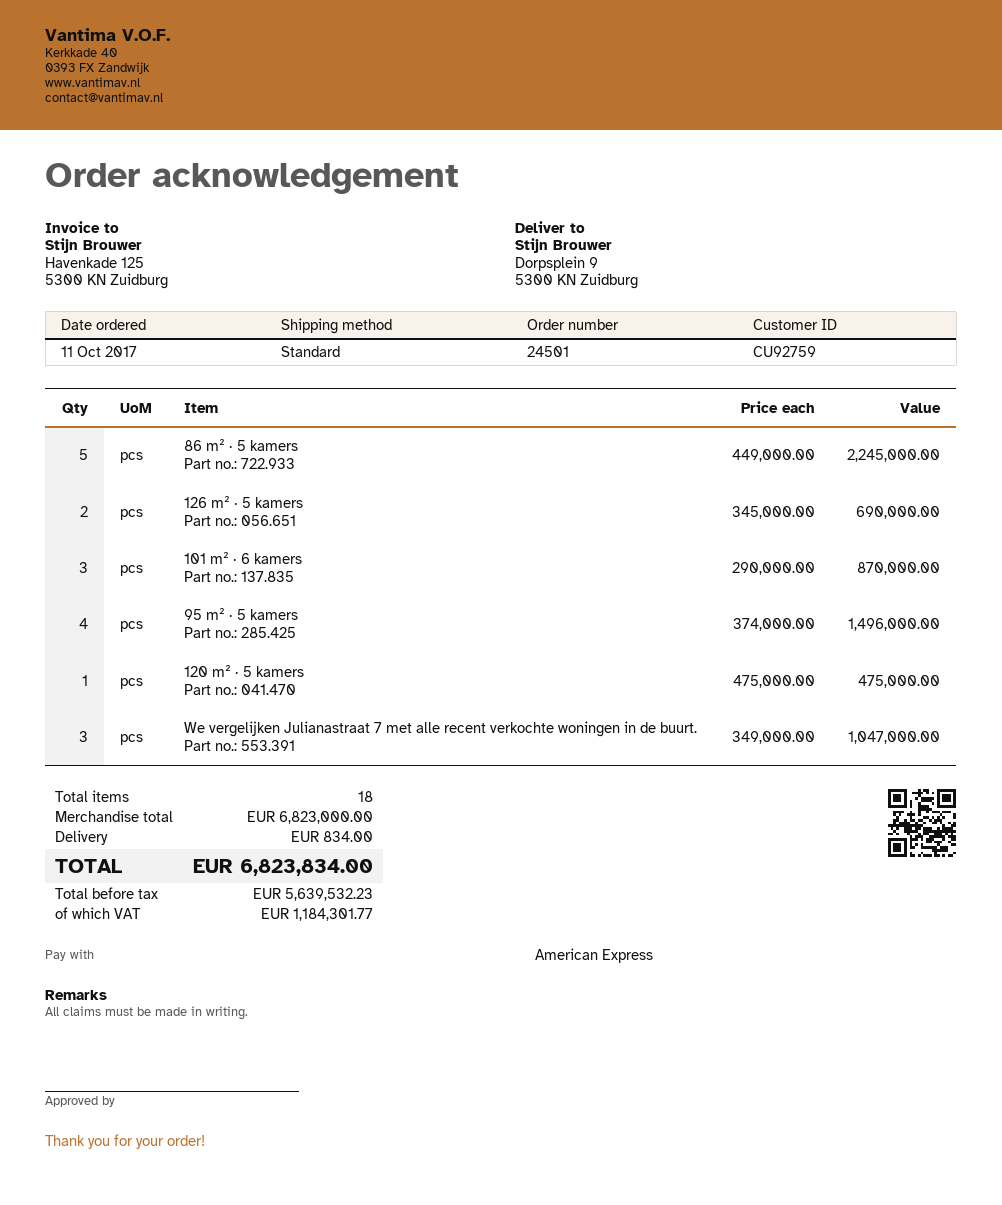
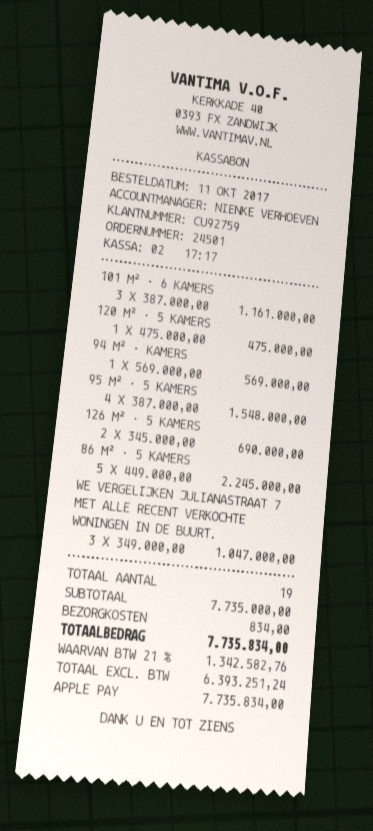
payment method: American Express -> Apple Pay
101 m² · 6 kamers: 3 x 290000.00 = 870000.00 -> 3 x 387000.00 = 1161000.00
95 m² · 5 kamers: 4 x 374000.00 = 1496000.00 -> 4 x 387000.00 = 1548000.00
94 M² · KAMERS: none -> 1 x 569000.00 = 569000.00
total quantity: 18 -> 19
subtotal: 6823000.00 -> 7735000.00
net: 5639532.23 -> 6393251.24
tax: 1184301.77 -> 1342582.76
total: 6823834.00 -> 7735834.00

